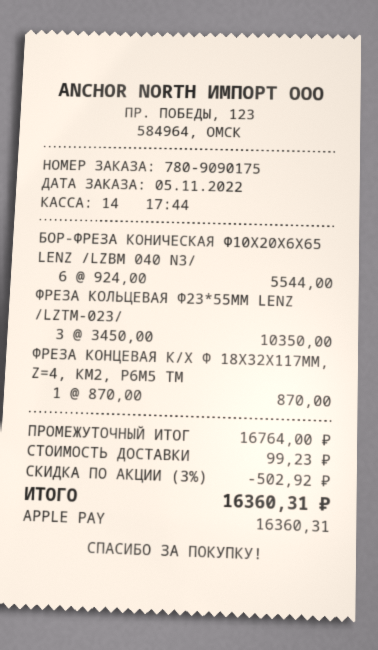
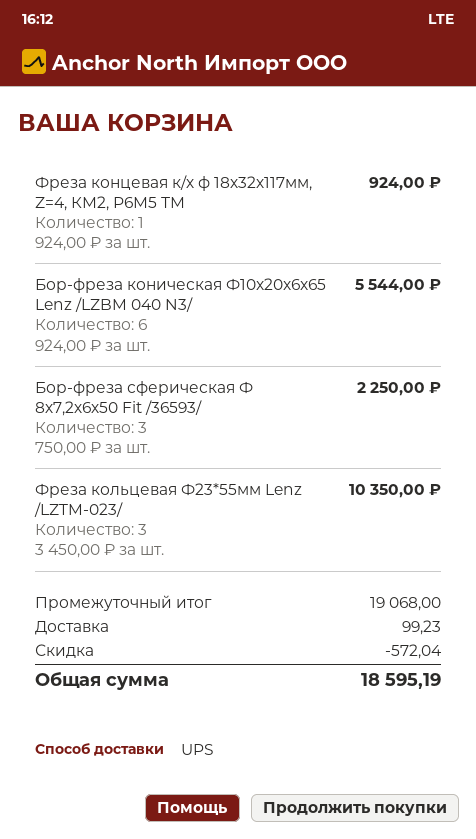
ФРЕЗА КОНЦЕВАЯ К/Х Ф 18Х32Х117ММ, Z=4, КМ2, Р6М5 ТМ: 1 x 870.00 = 870.00 -> 1 x 924.00 = 924.00
Бор-фреза сферическая Ф 8х7,2х6х50 Fit /36593/: none -> 3 x 750.00 = 2250.00
subtotal: 16764.00 -> 19068.00
discount: 502.92 -> 572.04
total: 16360.31 -> 18595.19

